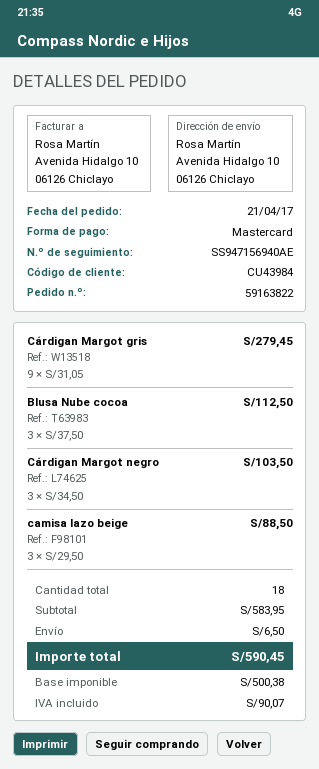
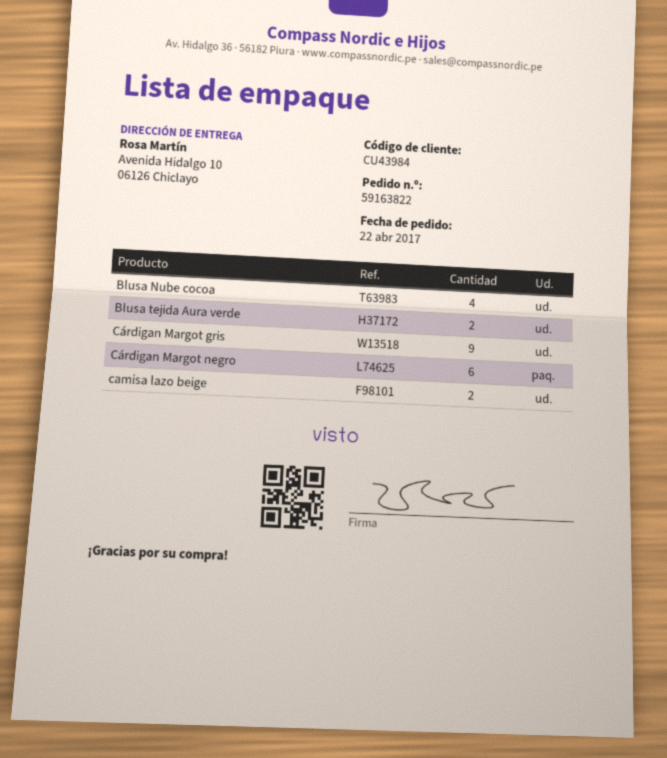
order date: 2017-04-21 -> 2017-04-22
Blusa Nube cocoa: 3 -> 4
Cárdigan Margot negro: 3 -> 6
camisa lazo beige: 3 -> 2
Blusa tejida Aura verde: none -> 2

